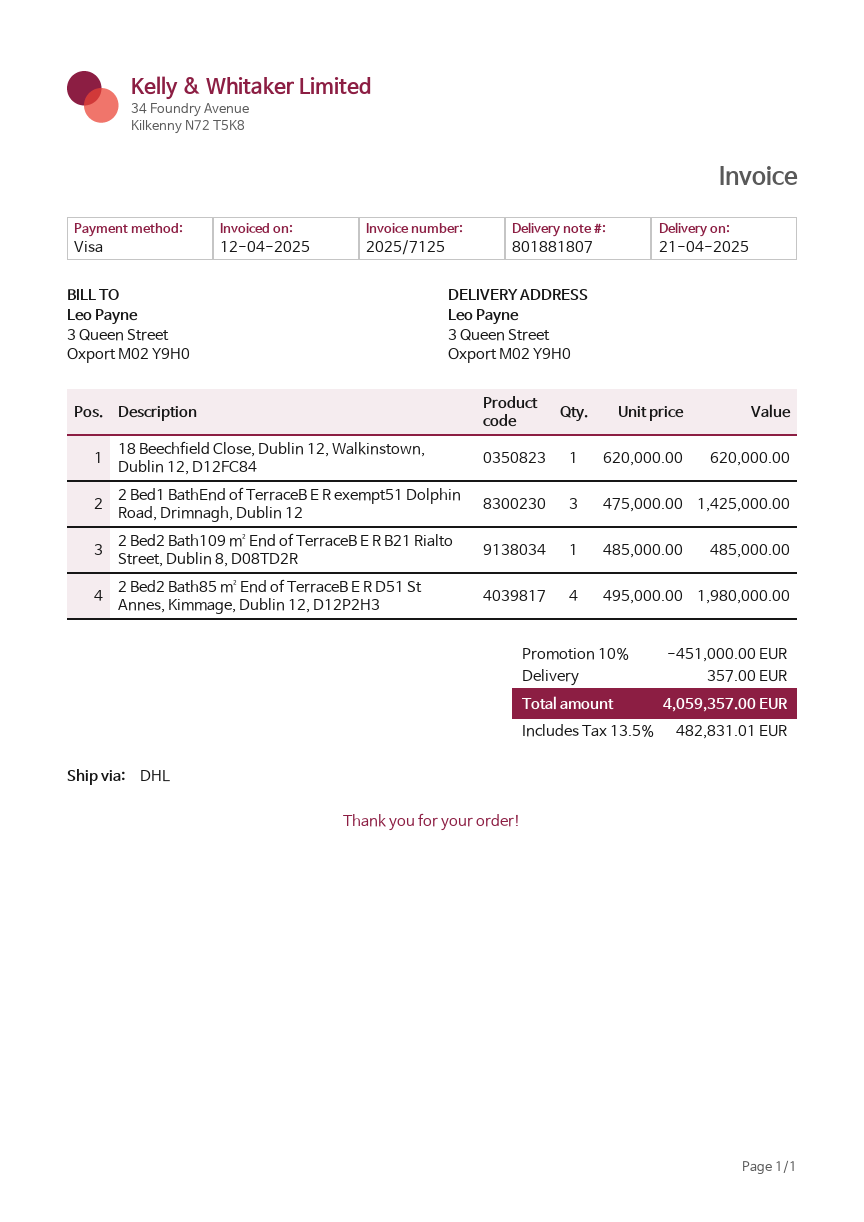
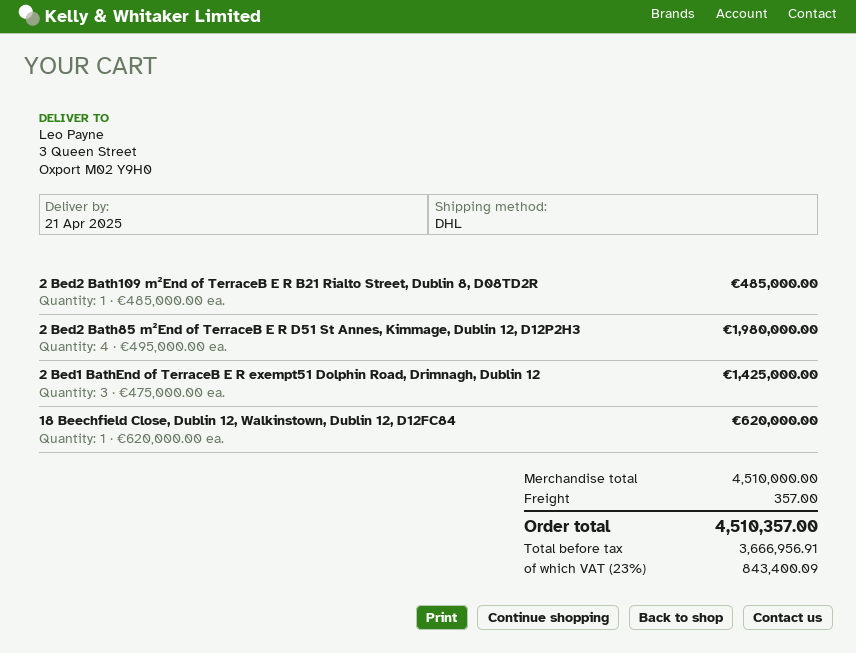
discount: 10% = 451000.00 -> none
tax: 13.5% = 482831.01 -> 23% = 843400.09
total: 4059357.00 -> 4510357.00

